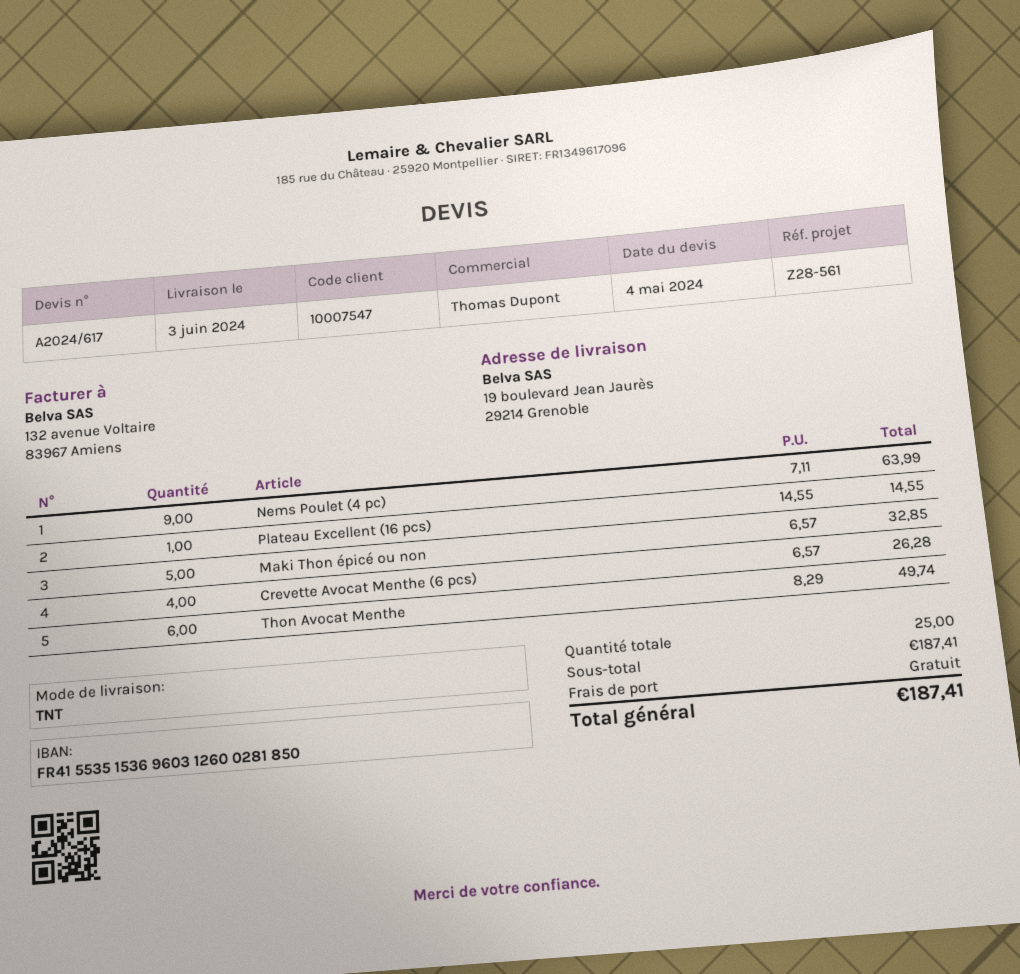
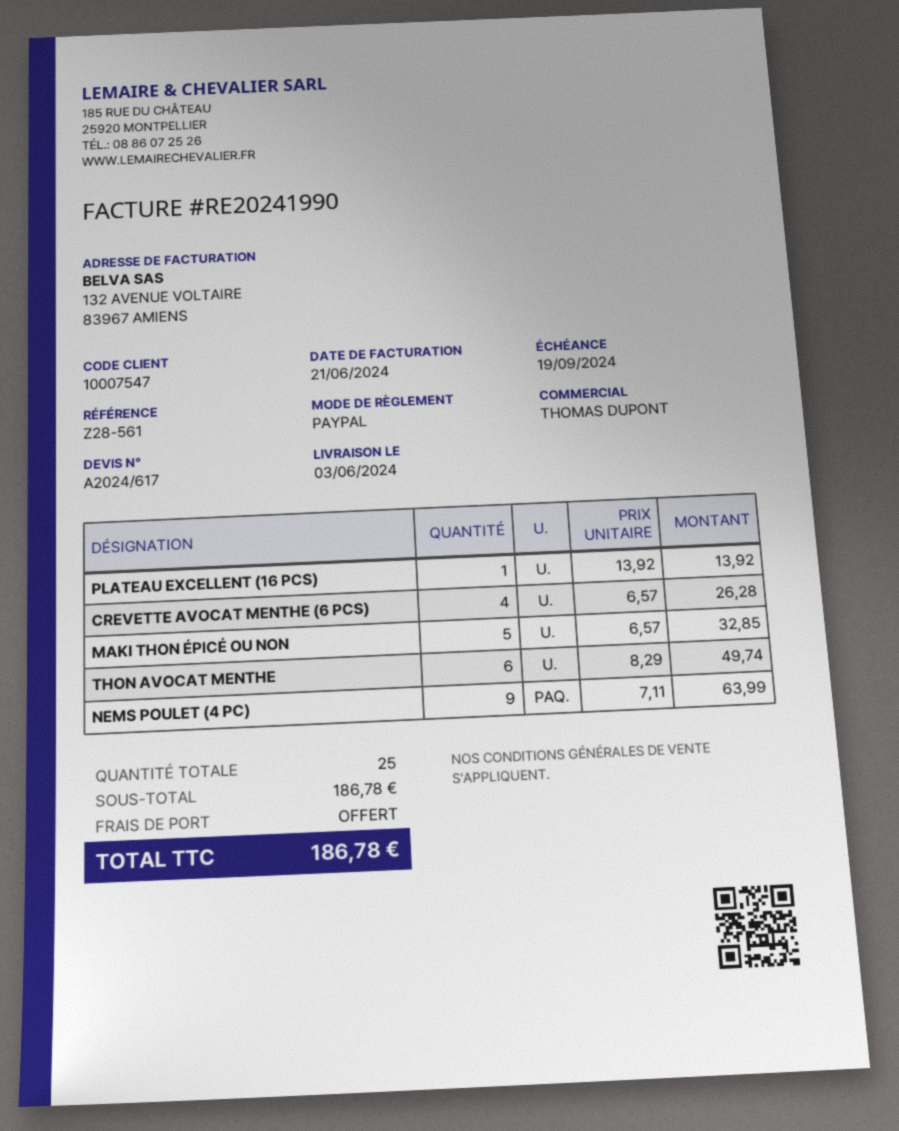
Plateau Excellent (16 pcs): 1 x 14.55 = 14.55 -> 1 x 13.92 = 13.92
subtotal: 187.41 -> 186.78
total: 187.41 -> 186.78

